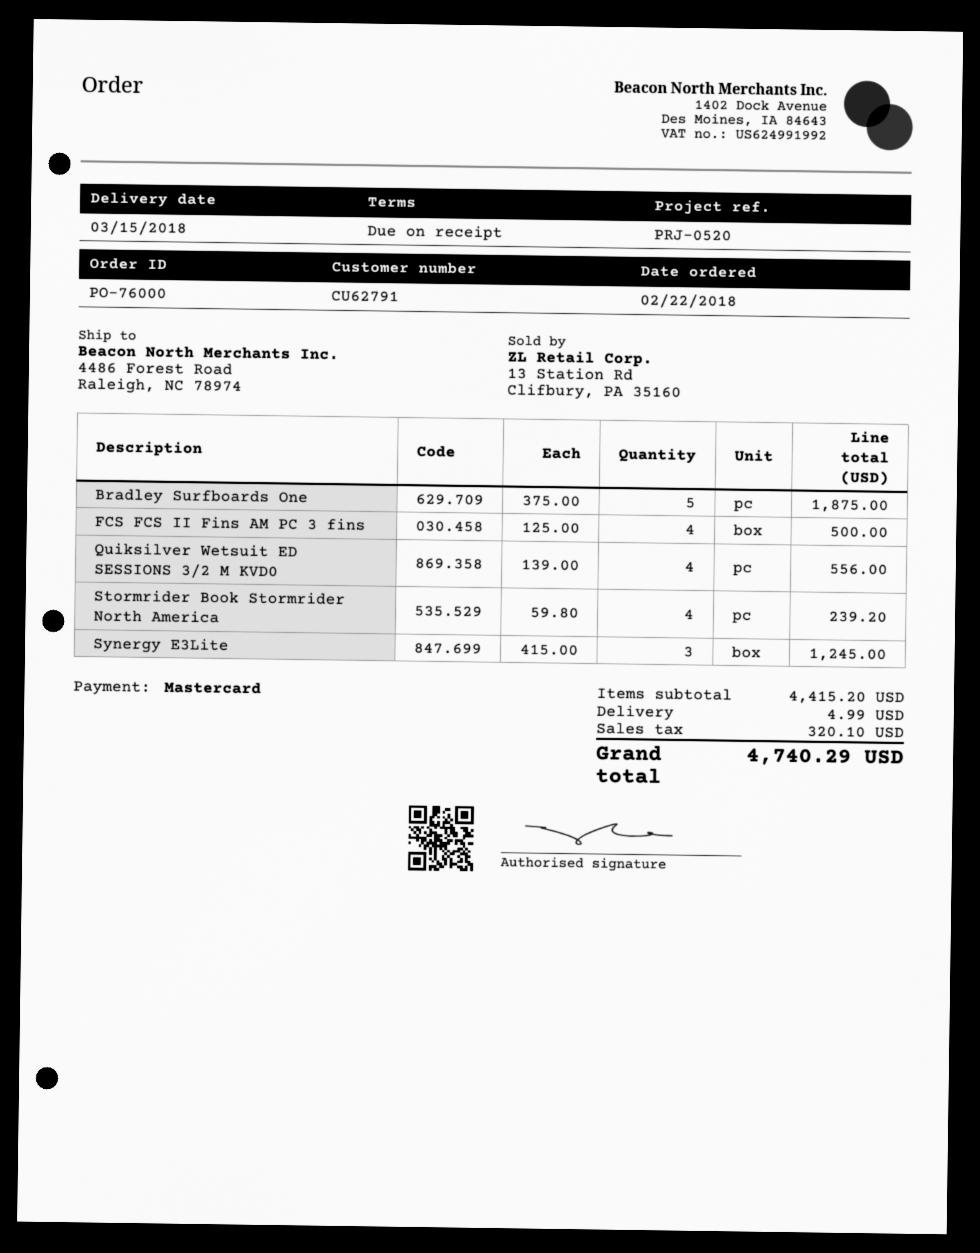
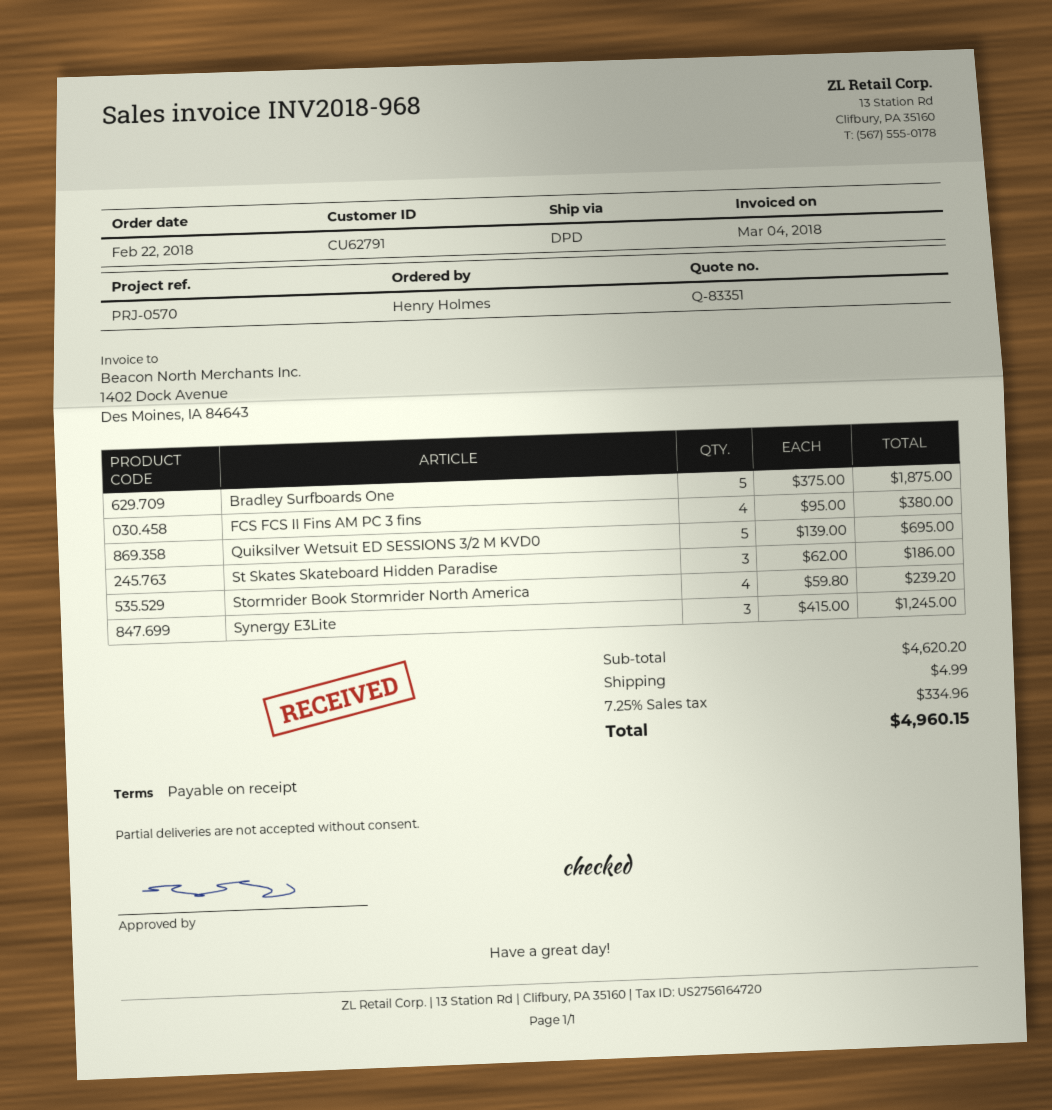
reference: PRJ-0520 -> PRJ-0570
FCS FCS II Fins AM PC 3 fins: 4 x 125.00 = 500.00 -> 4 x 95.00 = 380.00
Quiksilver Wetsuit ED SESSIONS 3/2 M KVD0: 4 x 139.00 = 556.00 -> 5 x 139.00 = 695.00
St Skates Skateboard Hidden Paradise: none -> 3 x 62.00 = 186.00
subtotal: 4415.20 -> 4620.20
tax: 320.10 -> 334.96
total: 4740.29 -> 4960.15

